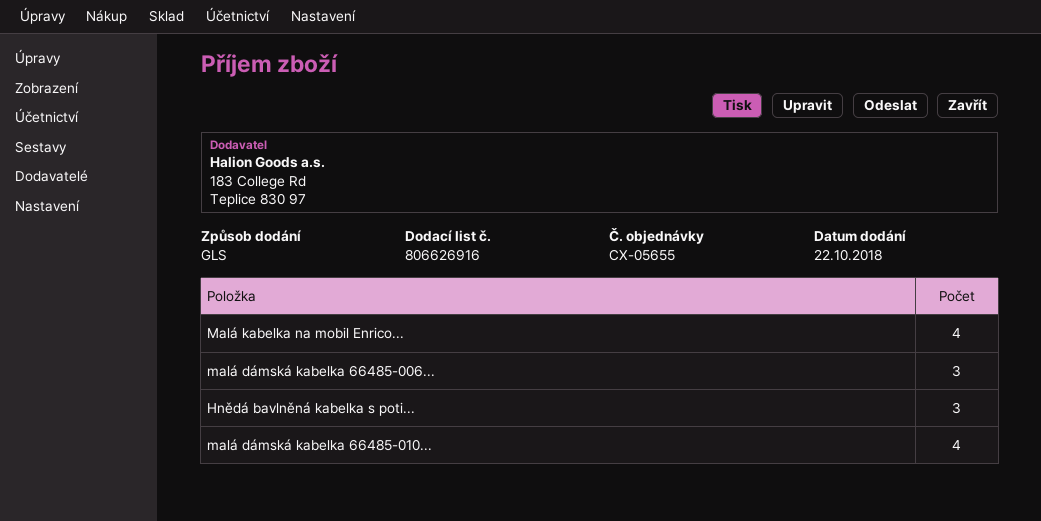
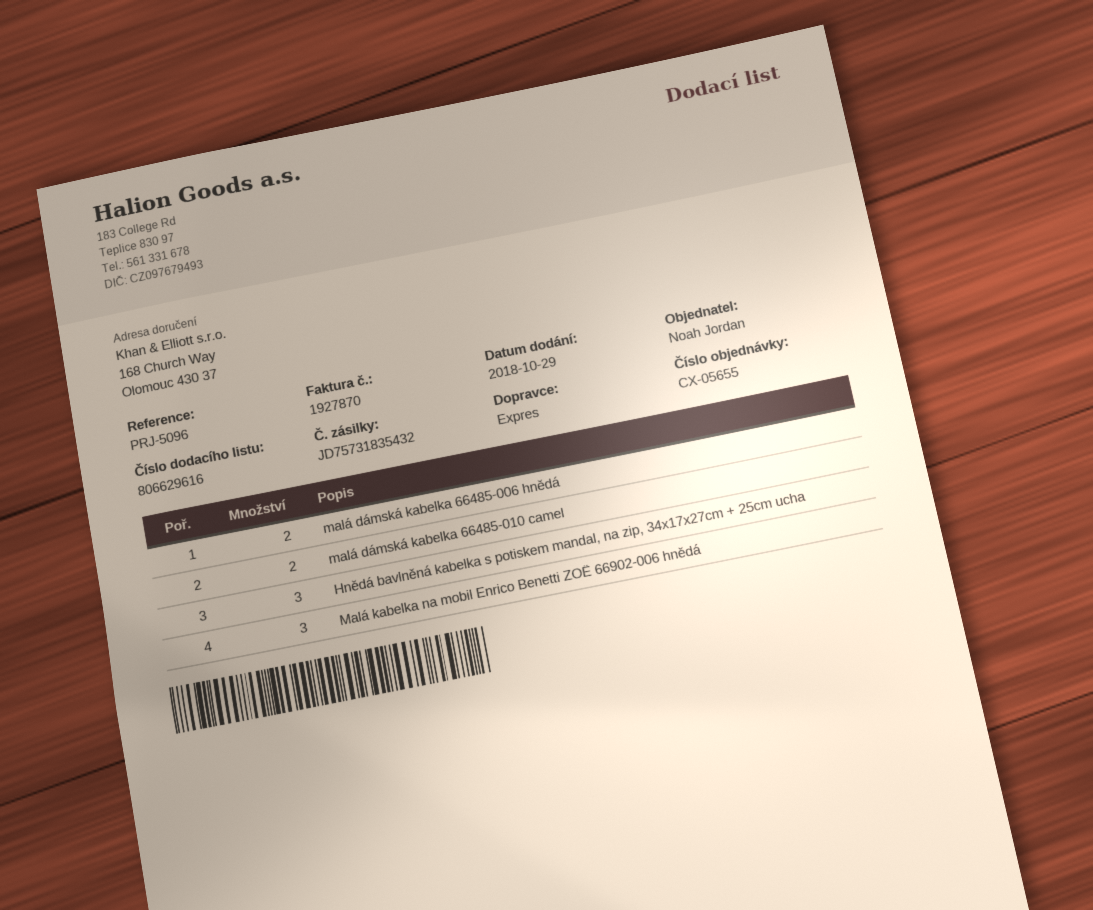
delivery note number: 806626916 -> 806629616
delivery date: 2018-10-22 -> 2018-10-29
shipping method: GLS -> express
Malá kabelka na mobil Enrico...: 4 -> 3
malá dámská kabelka 66485-006...: 3 -> 2
malá dámská kabelka 66485-010...: 4 -> 2

